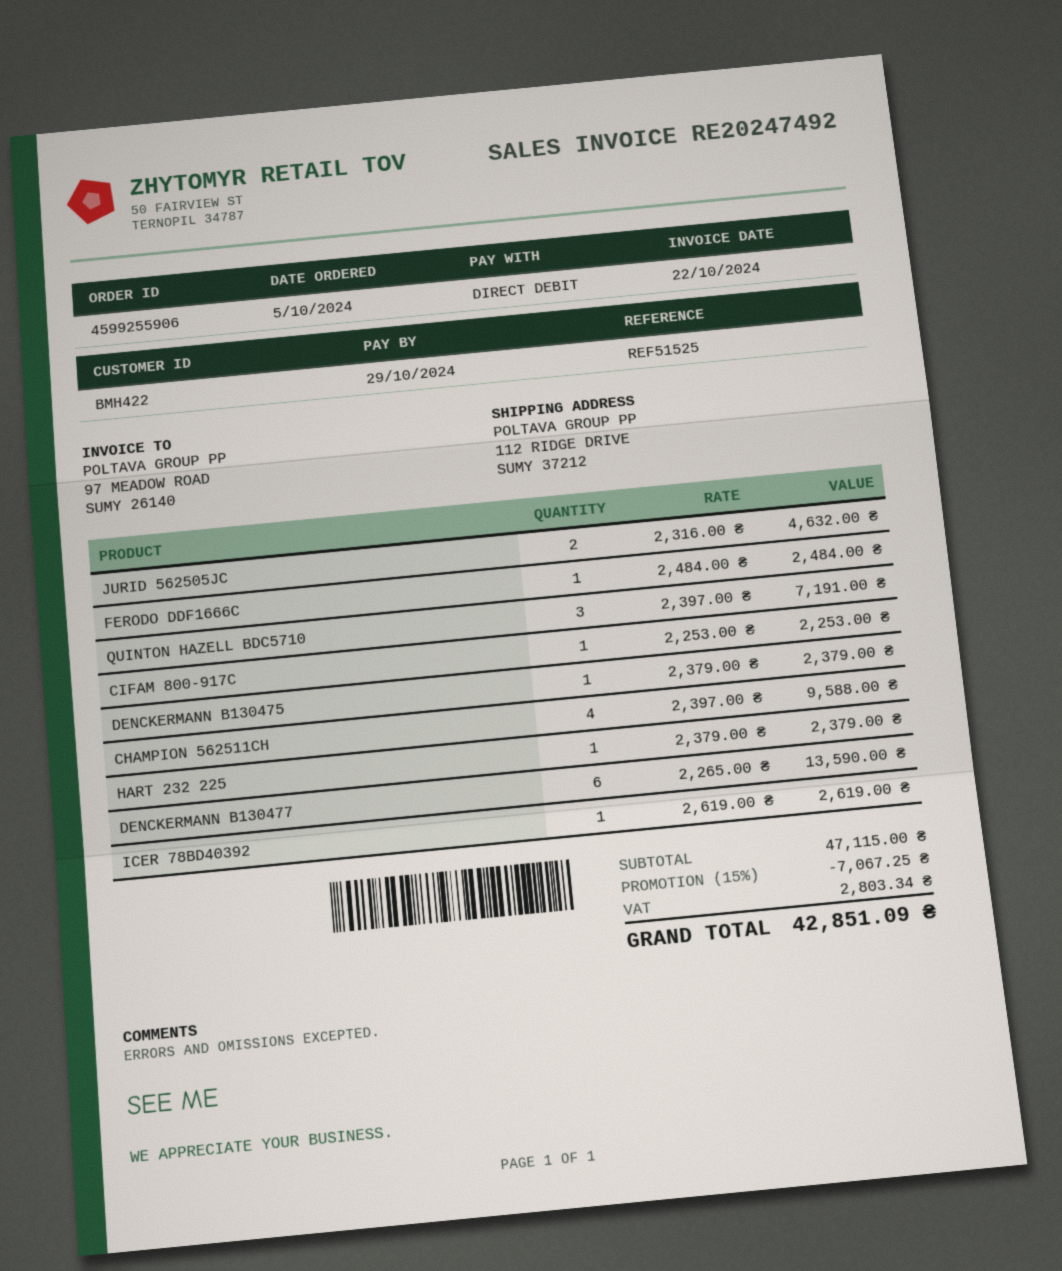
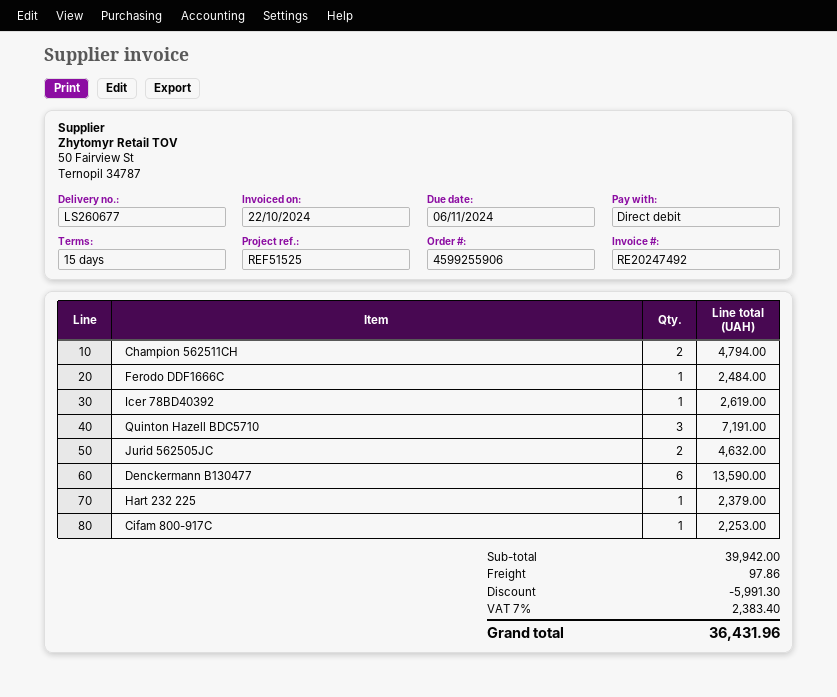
due date: 2024-10-29 -> 2024-11-06
DENCKERMANN B130475: 1 for 2379.00 -> none
CHAMPION 562511CH: 4 for 9588.00 -> 2 for 4794.00
subtotal: 47115.00 -> 39942.00
discount: 7067.25 -> 5991.30
shipping: none -> 97.86
tax: 2803.34 -> 2383.40
total: 42851.09 -> 36431.96

